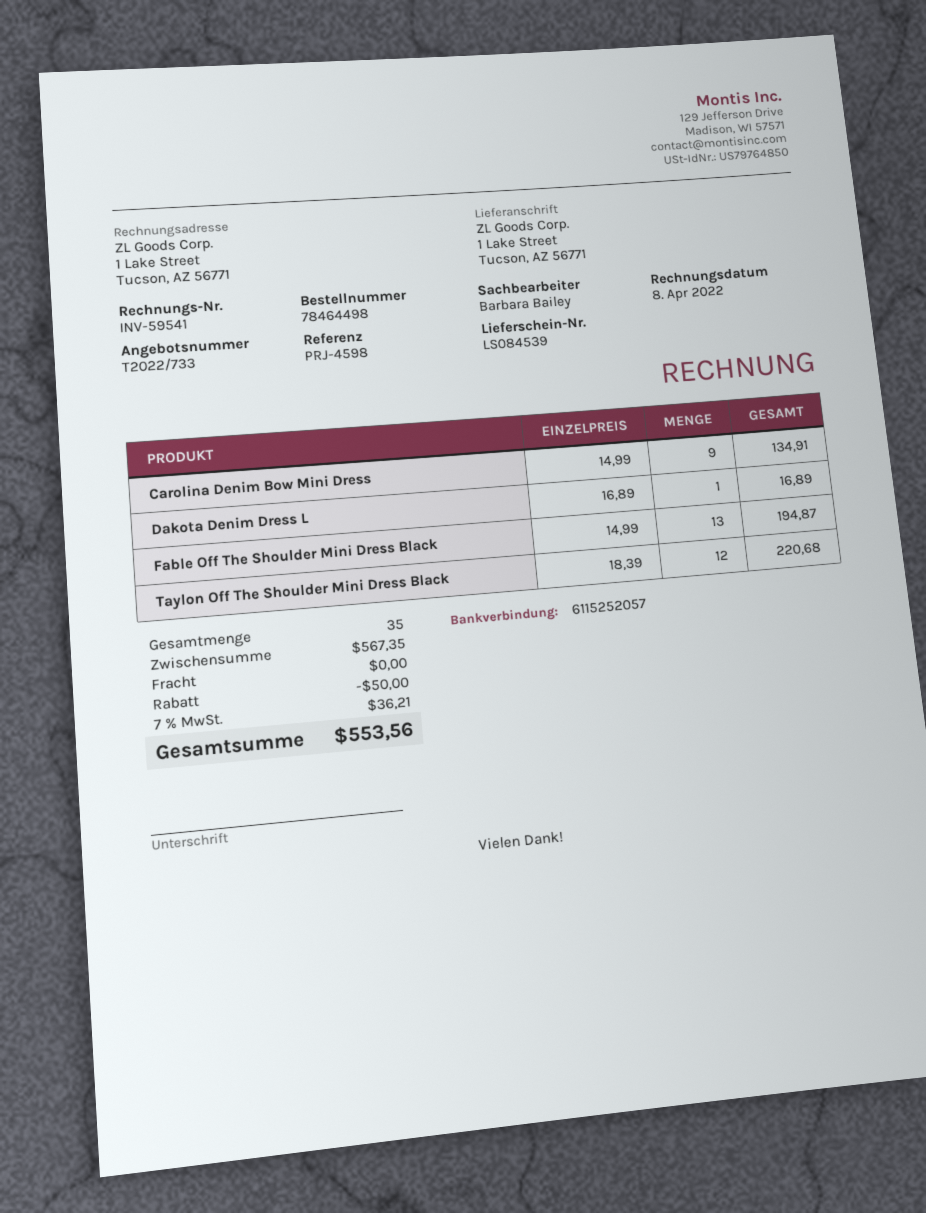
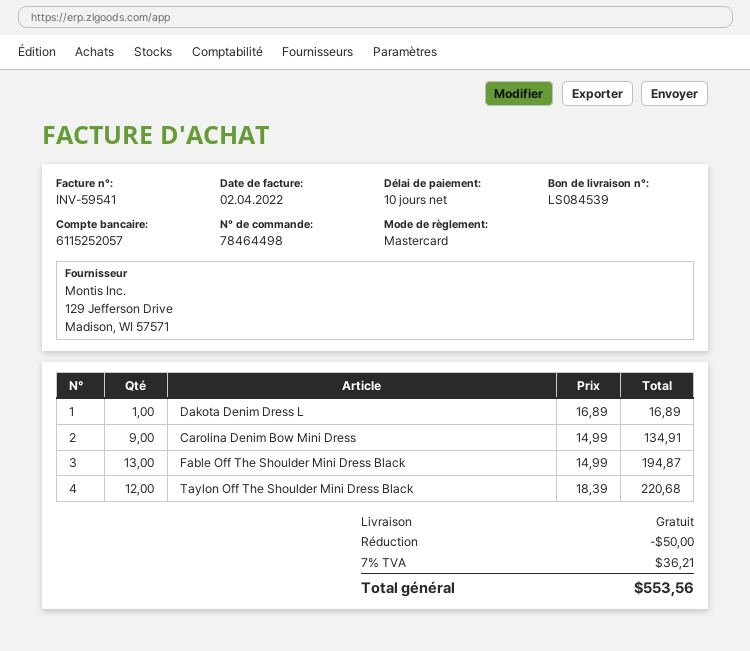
invoice date: 2022-04-08 -> 2022-04-02

